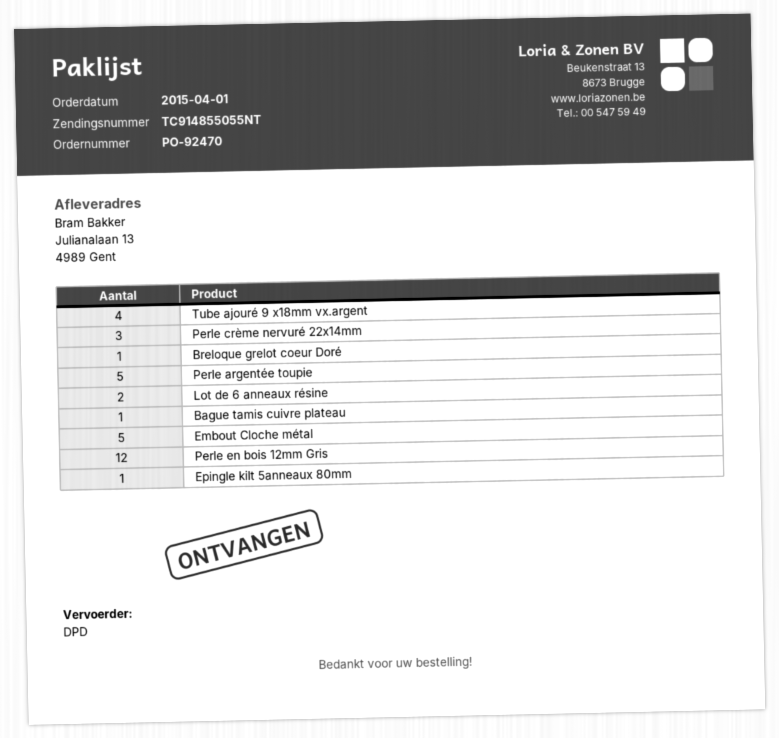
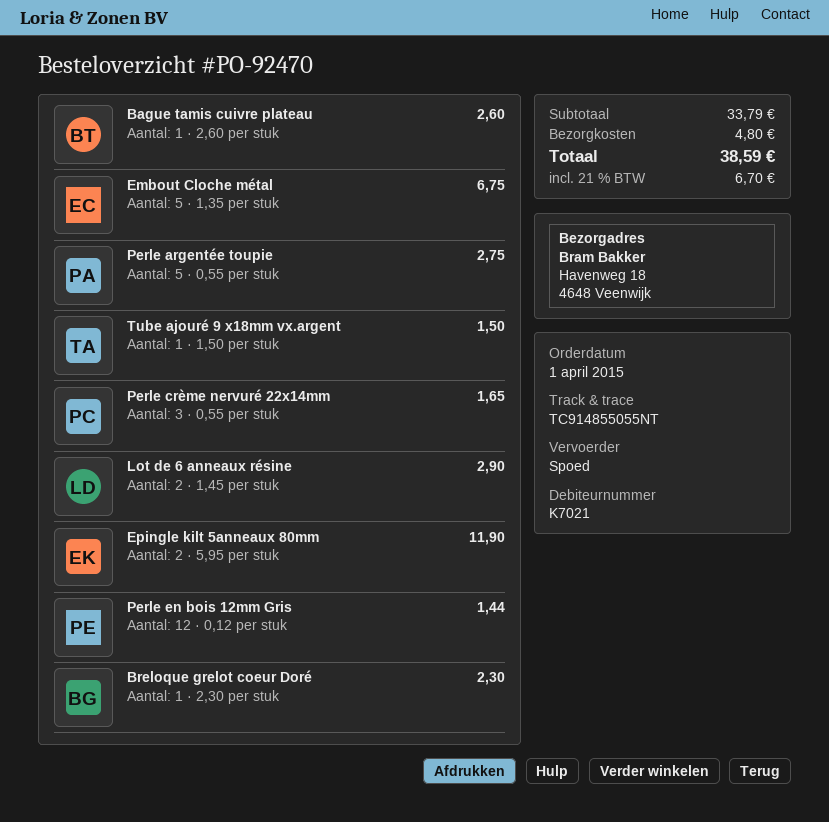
shipping method: DPD -> express
ship to: Julianalaan 13, 4989 Gent -> Havenweg 18, 4648 Veenwijk
Tube ajouré 9 x18mm vx.argent: 4 -> 1
Epingle kilt 5anneaux 80mm: 1 -> 2

